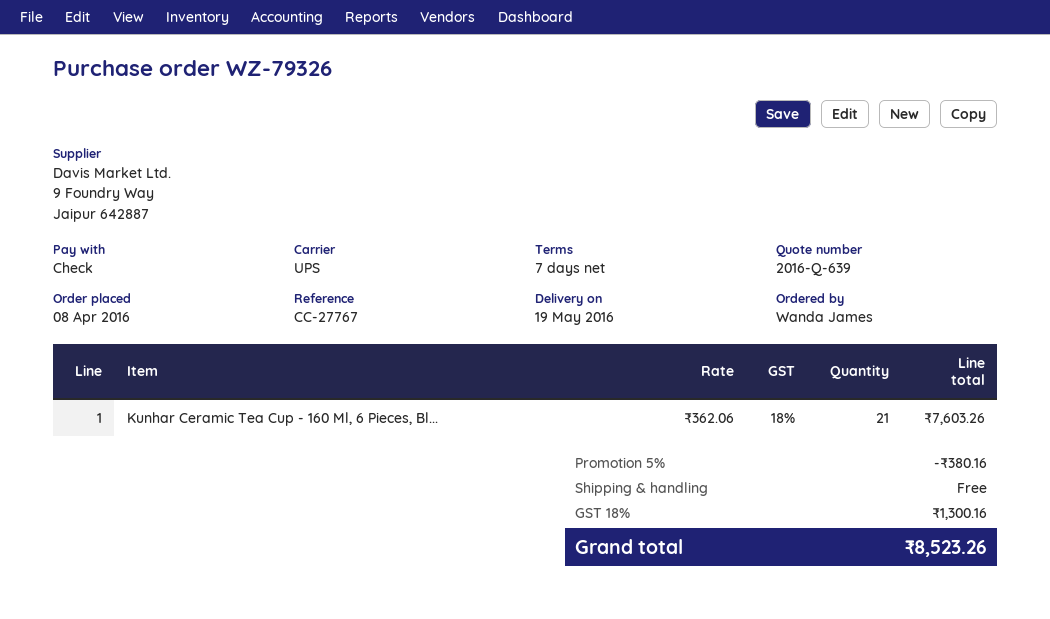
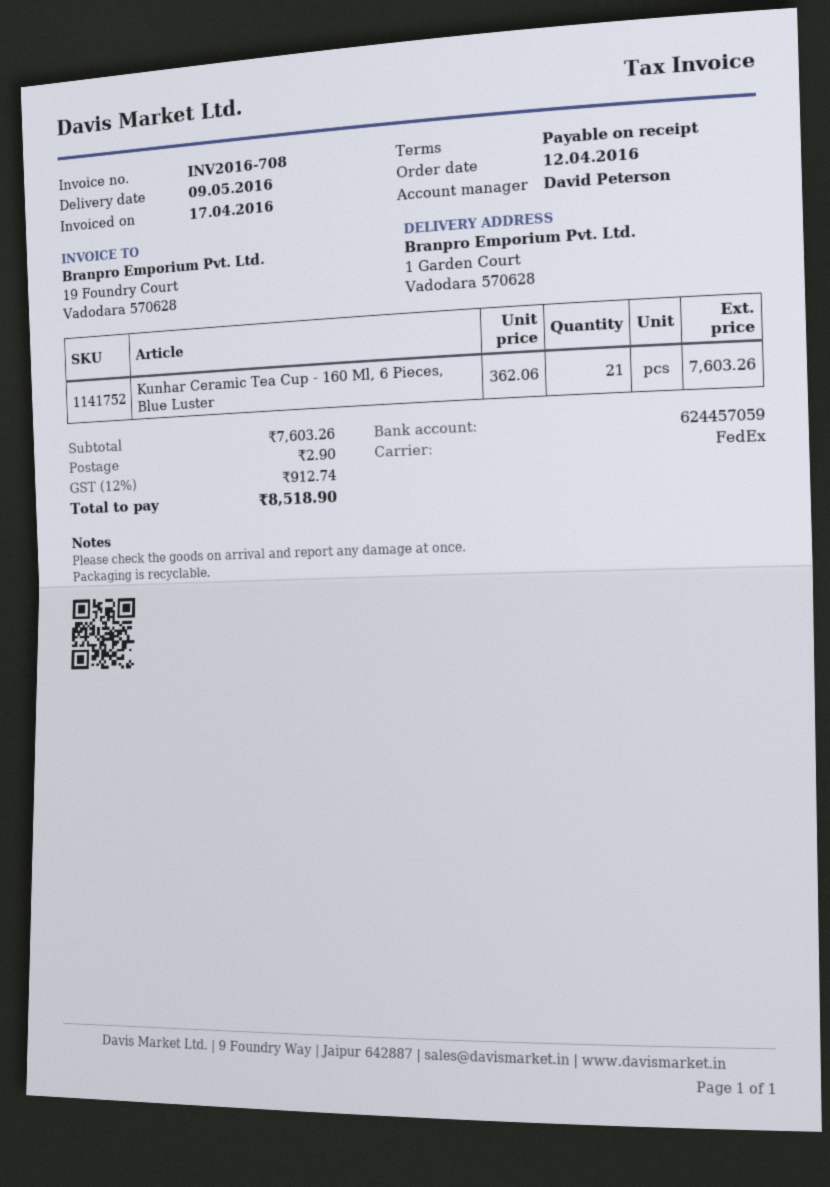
order date: 2016-04-08 -> 2016-04-12
delivery date: 2016-05-19 -> 2016-05-09
payment terms: 7 days -> on receipt
shipping method: UPS -> FedEx
discount: 5% = 380.16 -> none
shipping: 0.00 -> 2.90
tax: 18% = 1300.16 -> 12% = 912.74
total: 8523.26 -> 8518.90

